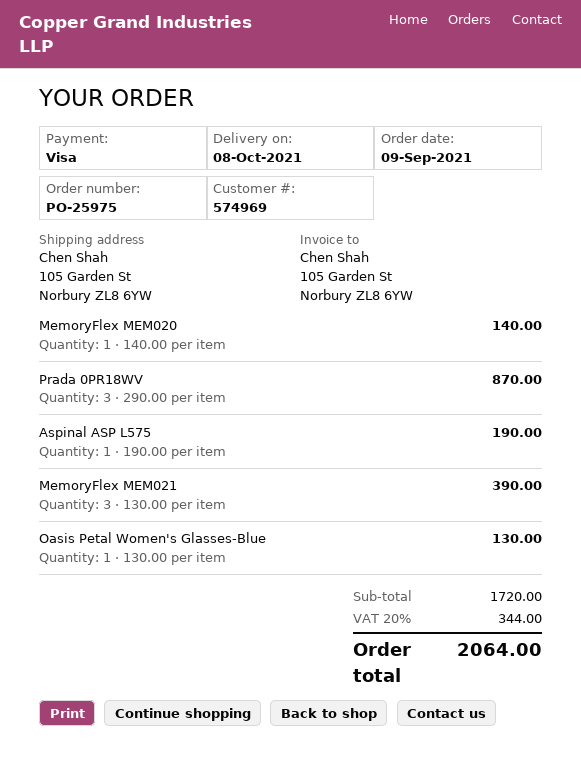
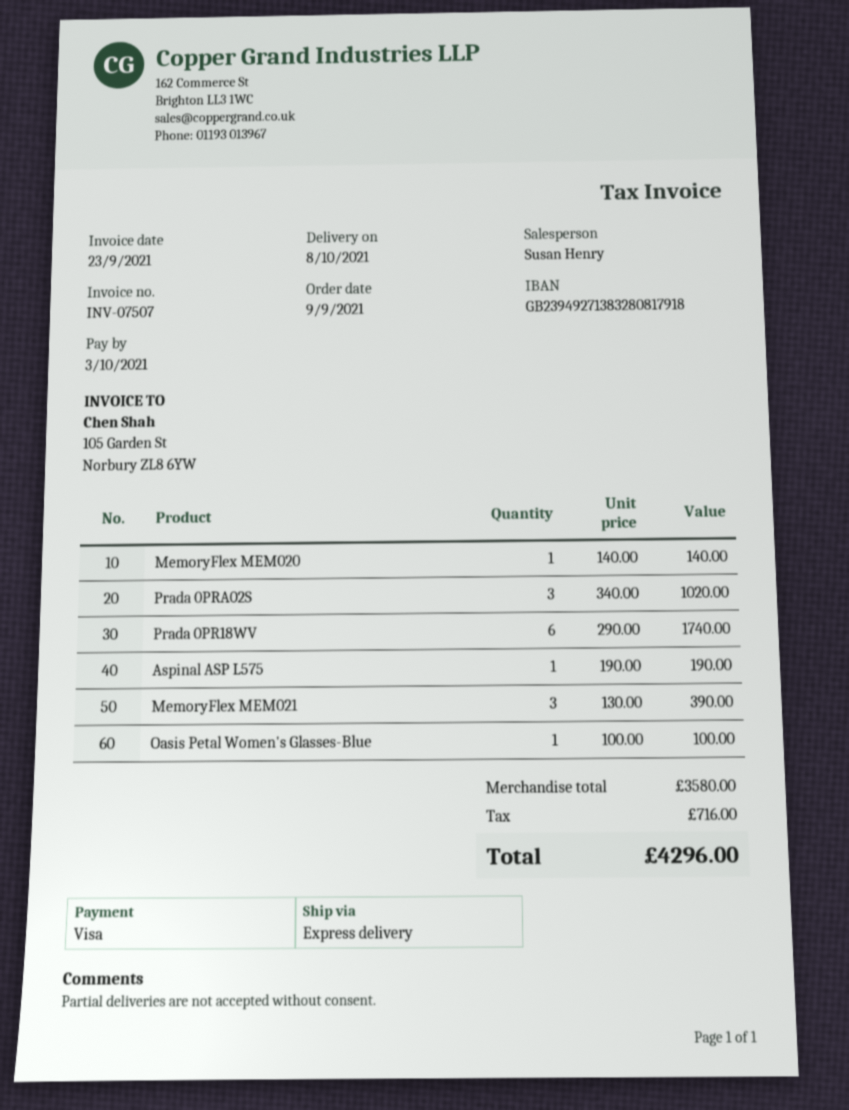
Prada 0PR18WV: 3 x 290.00 = 870.00 -> 6 x 290.00 = 1740.00
Oasis Petal Women's Glasses-Blue: 1 x 130.00 = 130.00 -> 1 x 100.00 = 100.00
Prada 0PRA02S: none -> 3 x 340.00 = 1020.00
subtotal: 1720.00 -> 3580.00
tax: 344.00 -> 716.00
total: 2064.00 -> 4296.00

